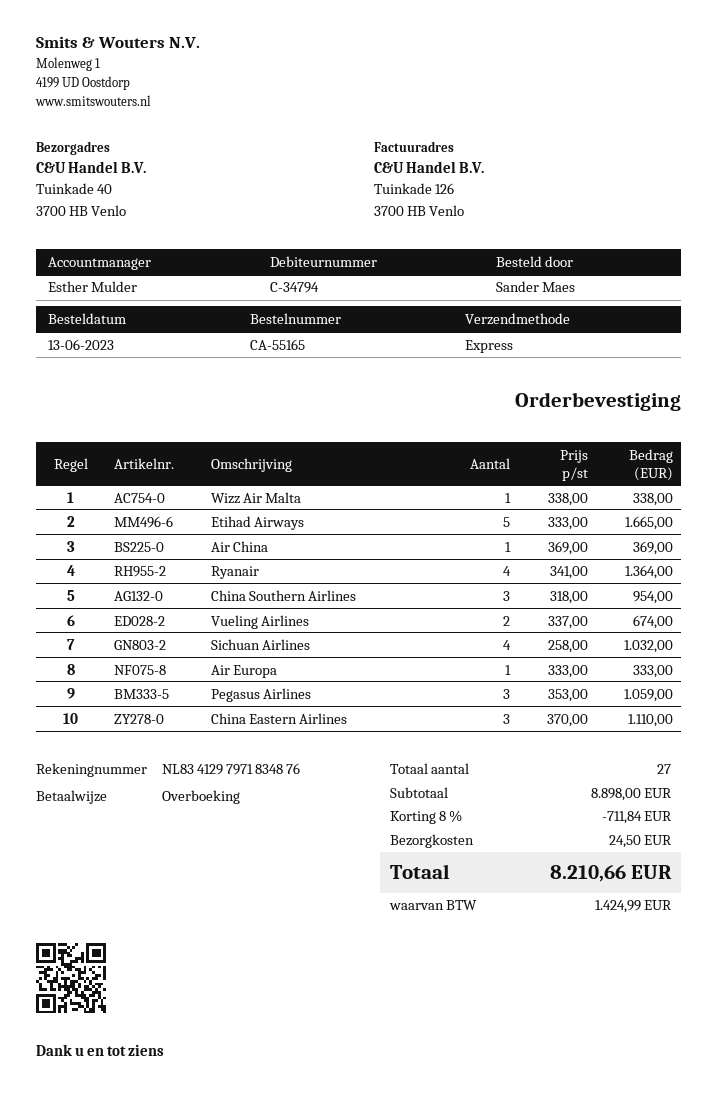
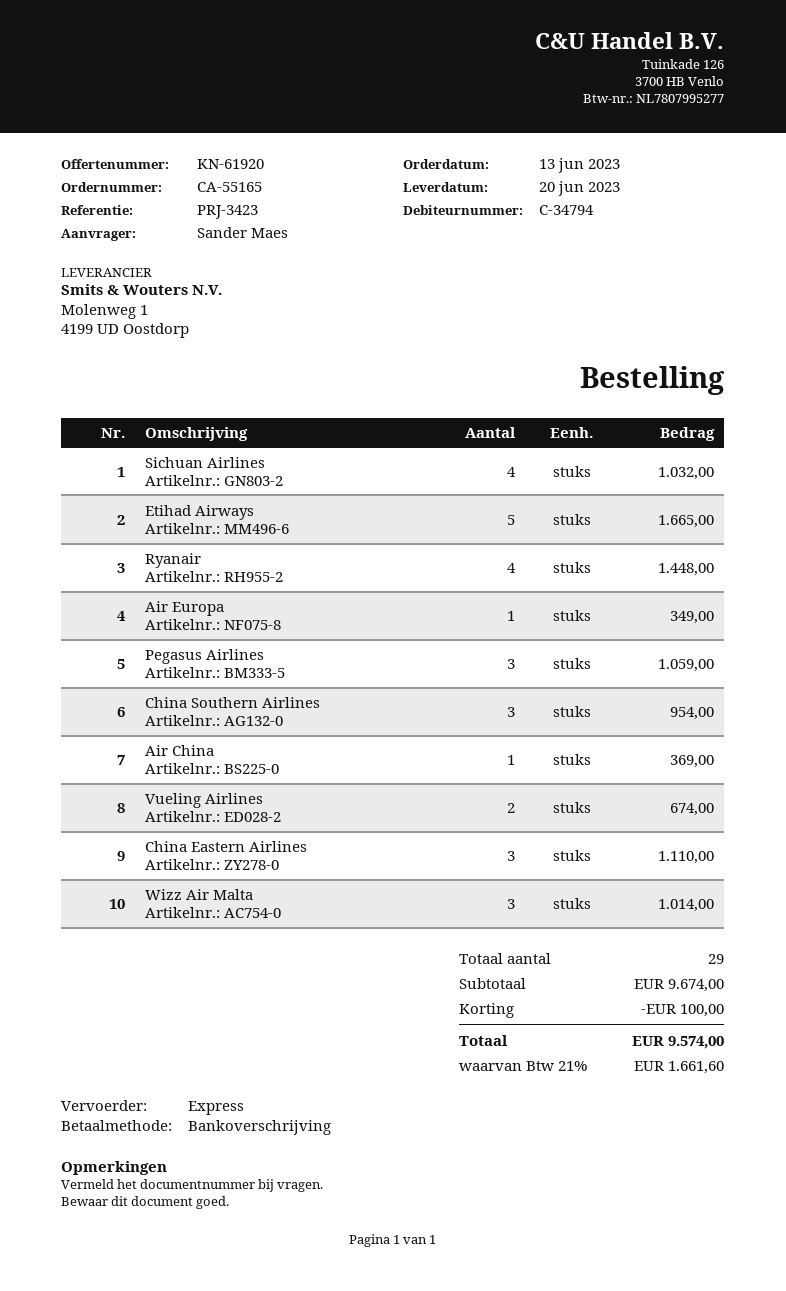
Wizz Air Malta: 1 for 338.00 -> 3 for 1014.00
Ryanair: 4 for 1364.00 -> 4 for 1448.00
Air Europa: 1 for 333.00 -> 1 for 349.00
total quantity: 27 -> 29
subtotal: 8898.00 -> 9674.00
discount: 711.84 -> 100.00
shipping: 24.50 -> none
tax: 1424.99 -> 1661.60
total: 8210.66 -> 9574.00

